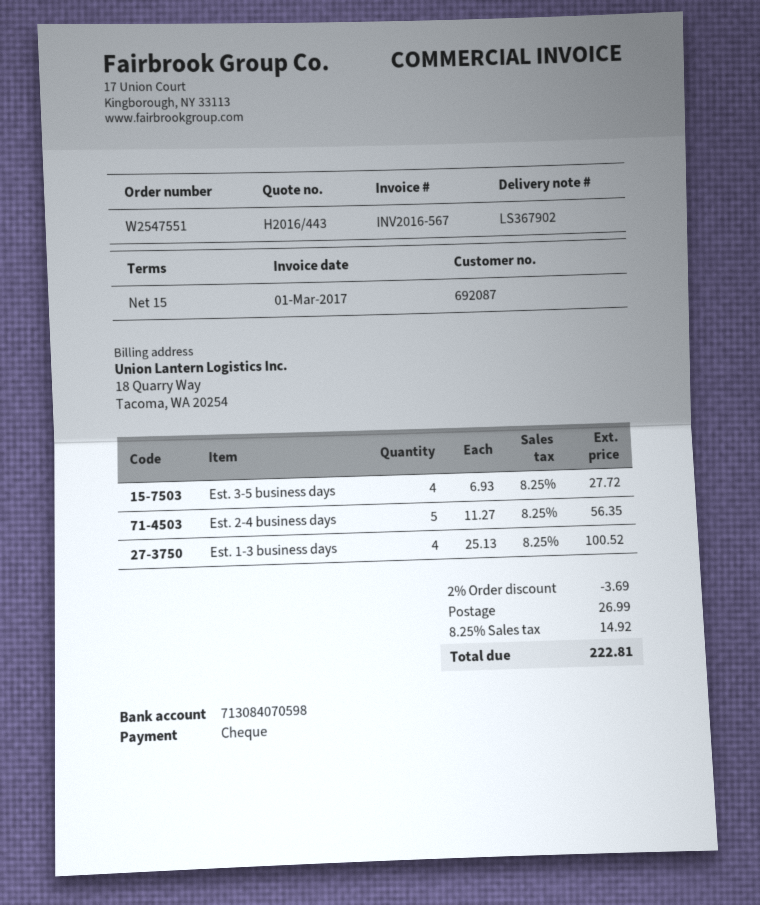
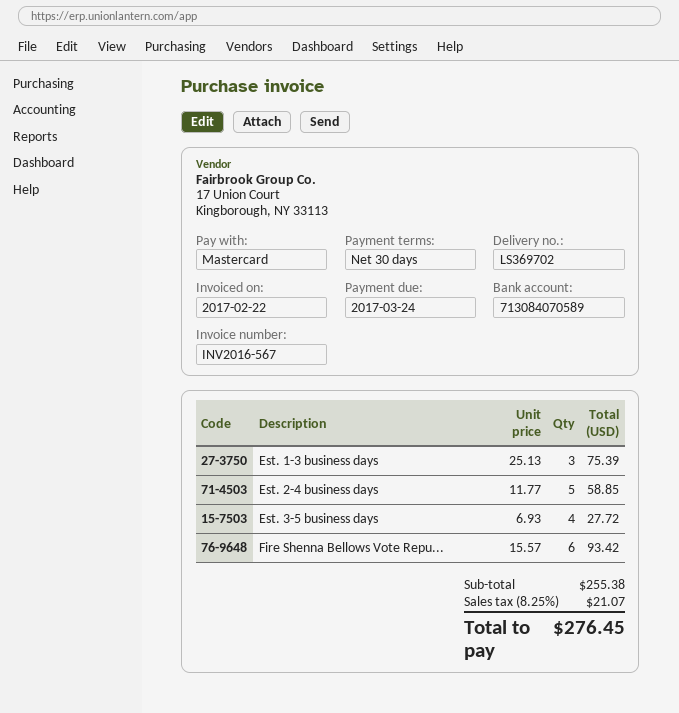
delivery note number: LS367902 -> LS369702
invoice date: 2017-03-01 -> 2017-02-22
payment terms: 15 days -> 30 days
payment method: cheque -> Mastercard
bank account: 713084070598 -> 713084070589
Est. 2-4 business days: 5 x 11.27 = 56.35 -> 5 x 11.77 = 58.85
Est. 1-3 business days: 4 x 25.13 = 100.52 -> 3 x 25.13 = 75.39
Fire Shenna Bellows Vote Repu...: none -> 6 x 15.57 = 93.42
discount: 2% = 3.69 -> none
shipping: 26.99 -> none
tax: 8.25% = 14.92 -> 8.25% = 21.07
total: 222.81 -> 276.45

